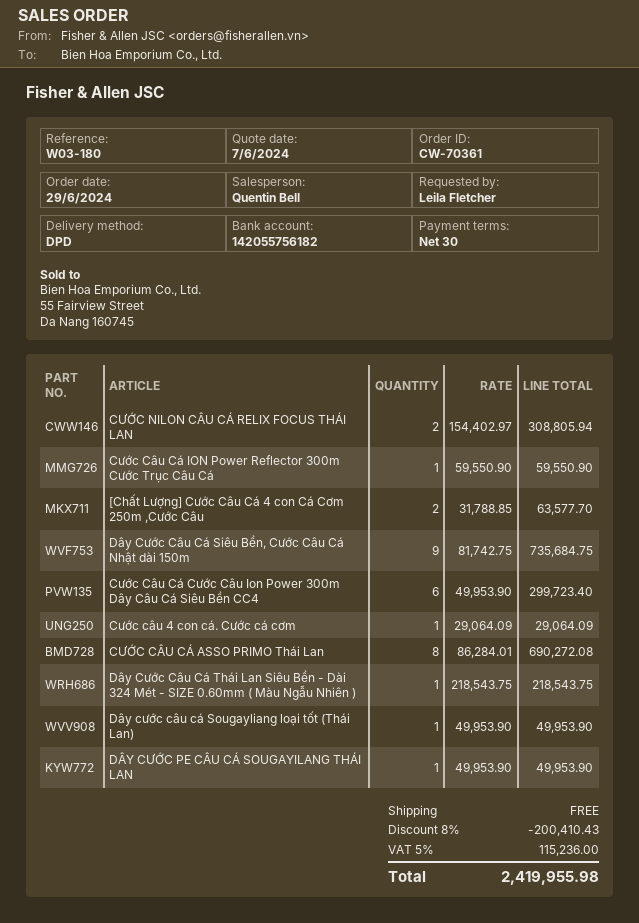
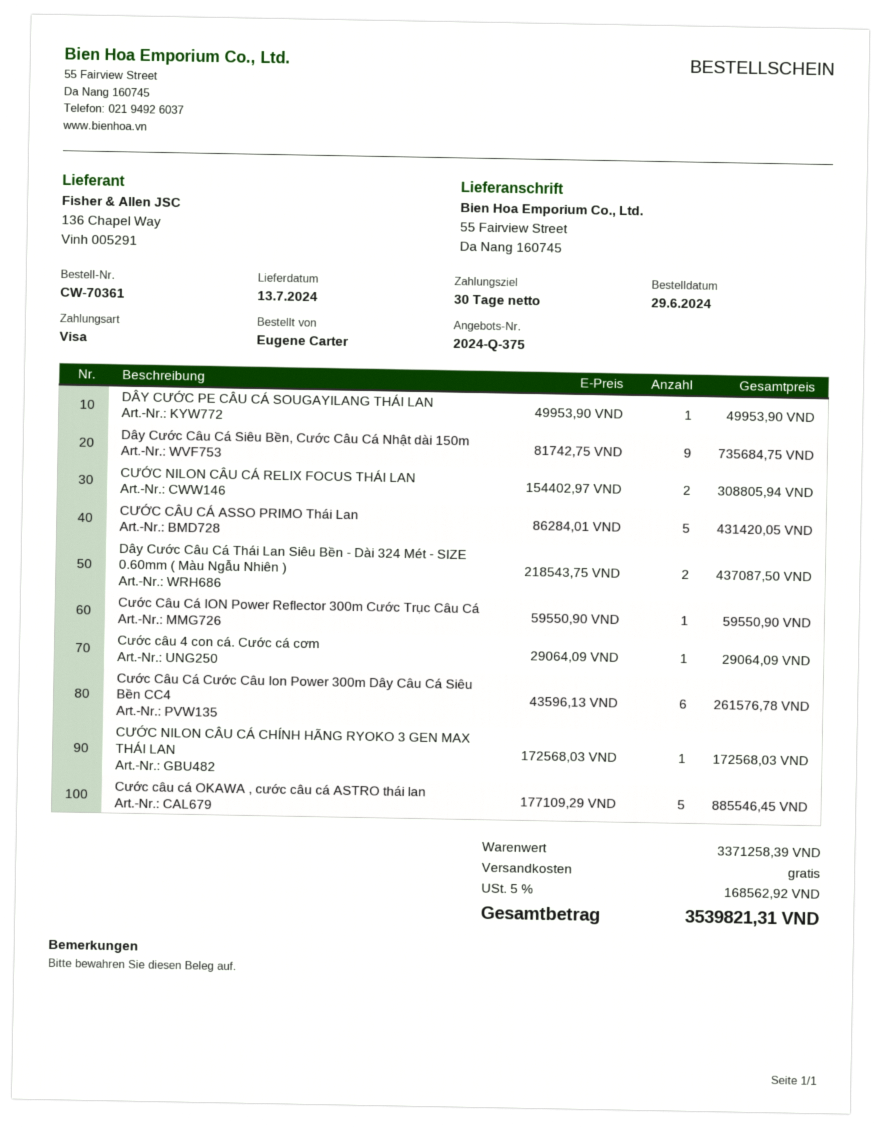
ordered by: Leila Fletcher -> Eugene Carter
[Chất Lượng] Cước Câu Cá 4 con Cá Cơm 250m ,Cước Câu: 2 x 31788.85 = 63577.70 -> none
Cước Câu Cá Cước Câu Ion Power 300m Dây Câu Cá Siêu Bền CC4: 6 x 49953.90 = 299723.40 -> 6 x 43596.13 = 261576.78
CƯỚC CÂU CÁ ASSO PRIMO Thái Lan: 8 x 86284.01 = 690272.08 -> 5 x 86284.01 = 431420.05
Dây Cước Câu Cá Thái Lan Siêu Bền - Dài 324 Mét - SIZE 0.60mm ( Màu Ngẫu Nhiên ): 1 x 218543.75 = 218543.75 -> 2 x 218543.75 = 437087.50
Dây cước câu cá Sougayliang loại tốt (Thái Lan): 1 x 49953.90 = 49953.90 -> none
CƯỚC NILON CÂU CÁ CHÍNH HÃNG RYOKO 3 GEN MAX THÁI LAN: none -> 1 x 172568.03 = 172568.03
Cước câu cá OKAWA , cước câu cá ASTRO thái lan: none -> 5 x 177109.29 = 885546.45
discount: 8% = 200410.43 -> none
tax: 5% = 115236.00 -> 5% = 168562.92
total: 2419955.98 -> 3539821.31

